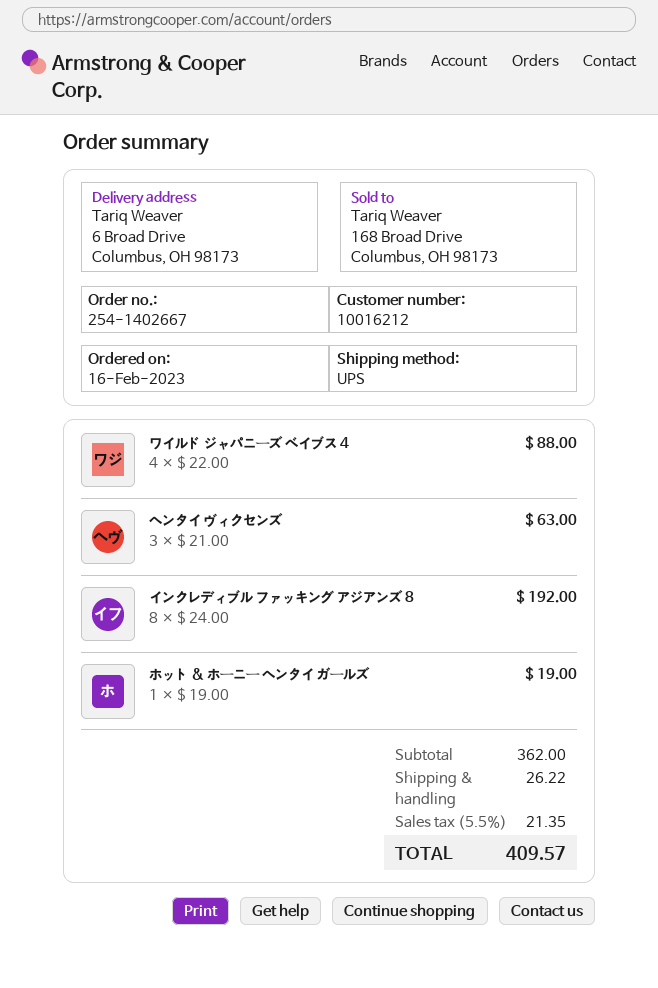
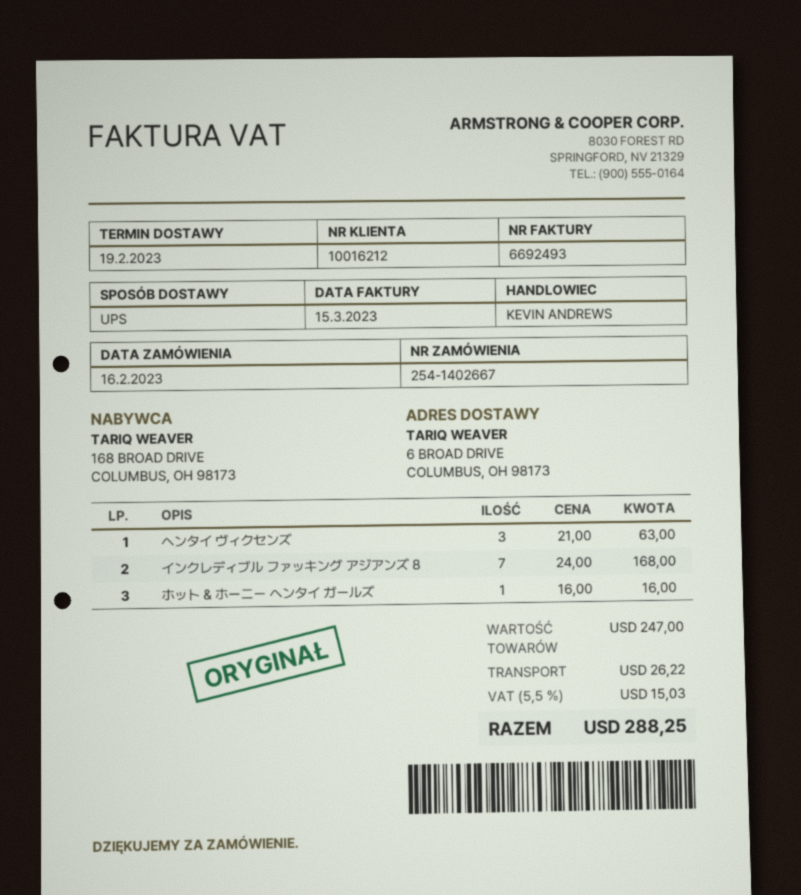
ワイルド ジャパニーズ ベイブス 4: 4 x 22.00 = 88.00 -> none
インクレディブル ファッキング アジアンズ 8: 8 x 24.00 = 192.00 -> 7 x 24.00 = 168.00
ホット & ホーニー ヘンタイ ガールズ: 1 x 19.00 = 19.00 -> 1 x 16.00 = 16.00
subtotal: 362.00 -> 247.00
tax: 5.5% = 21.35 -> 5.5% = 15.03
total: 409.57 -> 288.25

